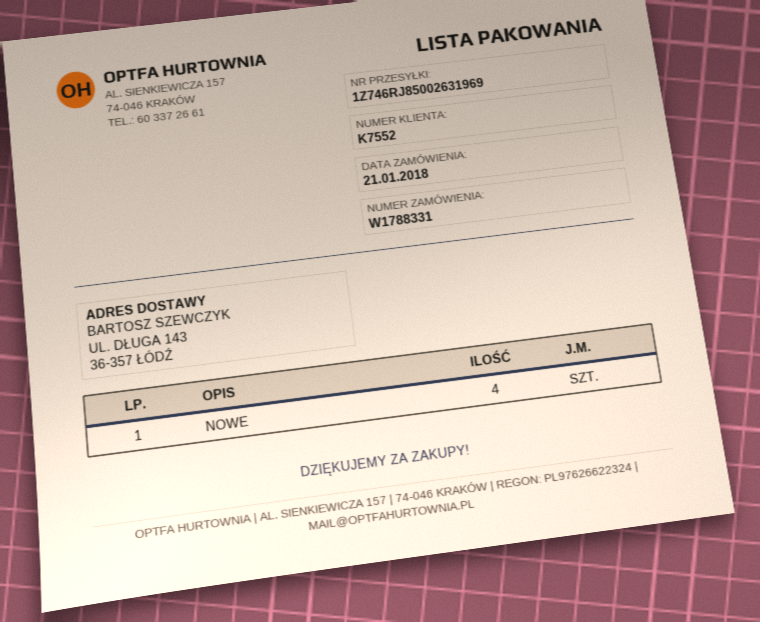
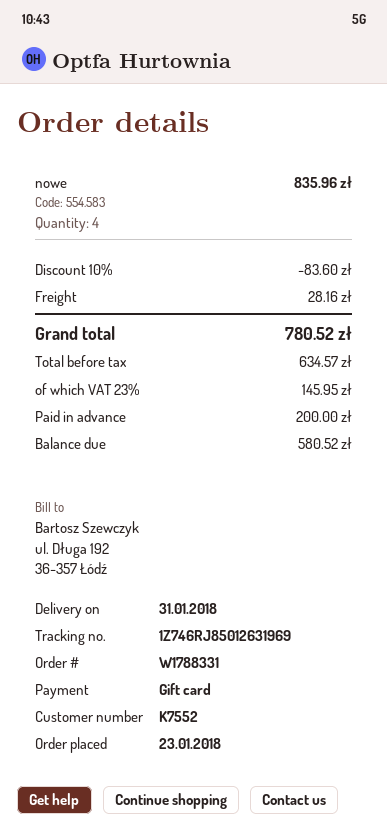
order date: 2018-01-21 -> 2018-01-23
tracking number: 1Z746RJ85002631969 -> 1Z746RJ85012631969

